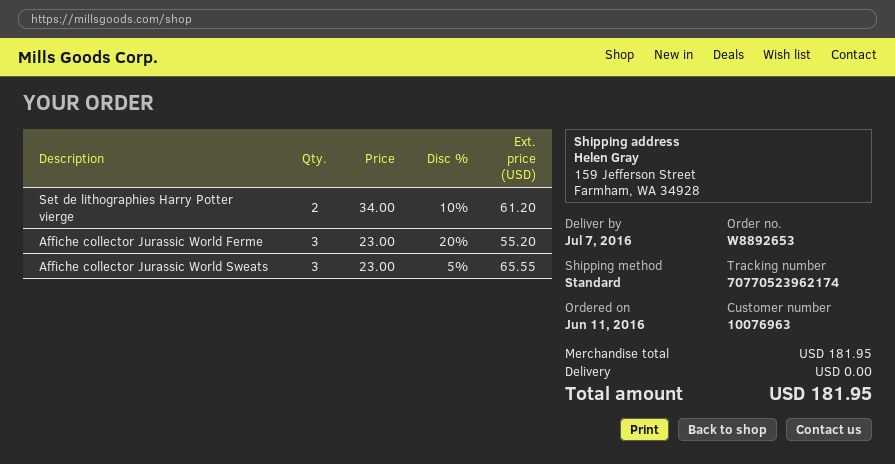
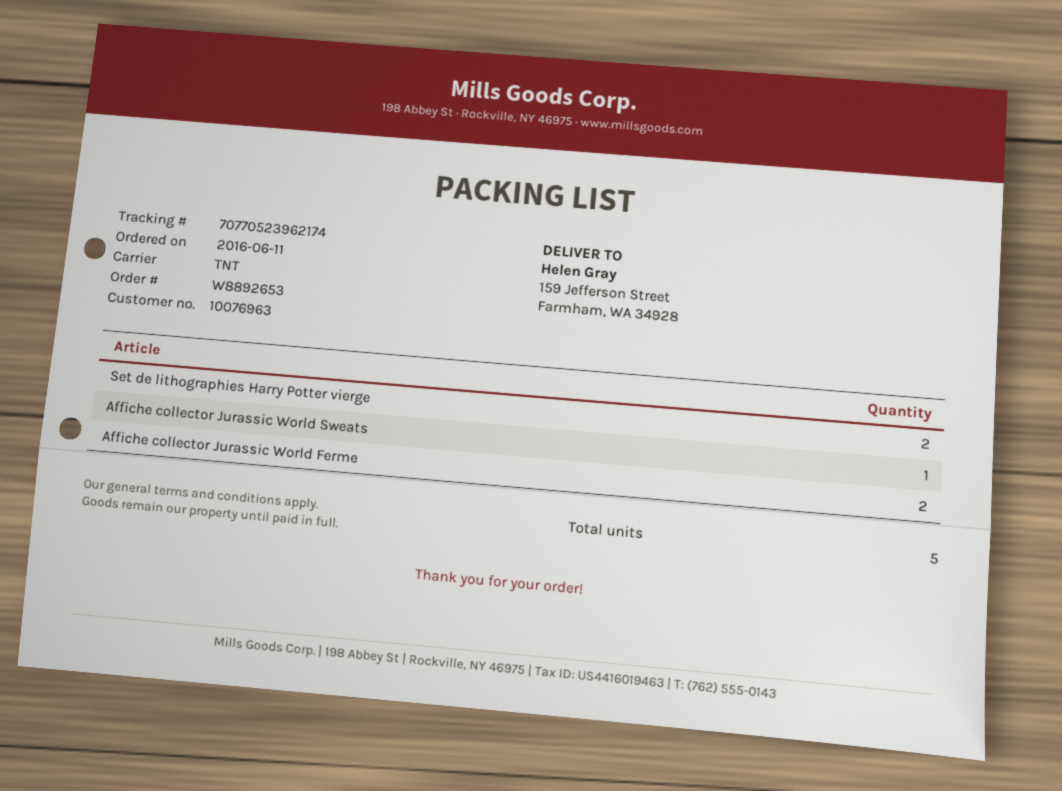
shipping method: standard -> TNT
Affiche collector Jurassic World Ferme: 3 -> 2
Affiche collector Jurassic World Sweats: 3 -> 1

